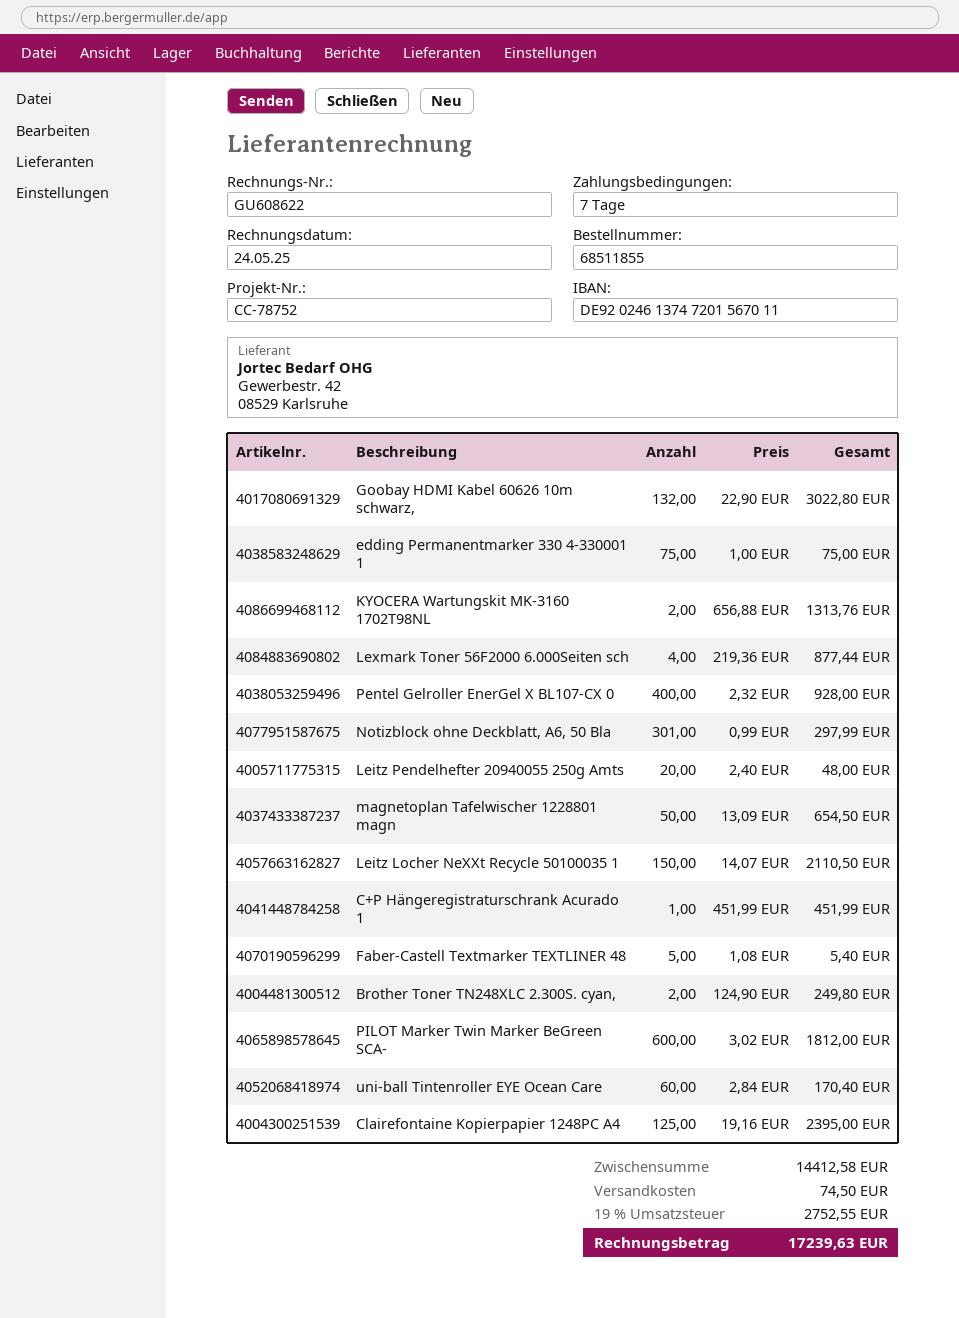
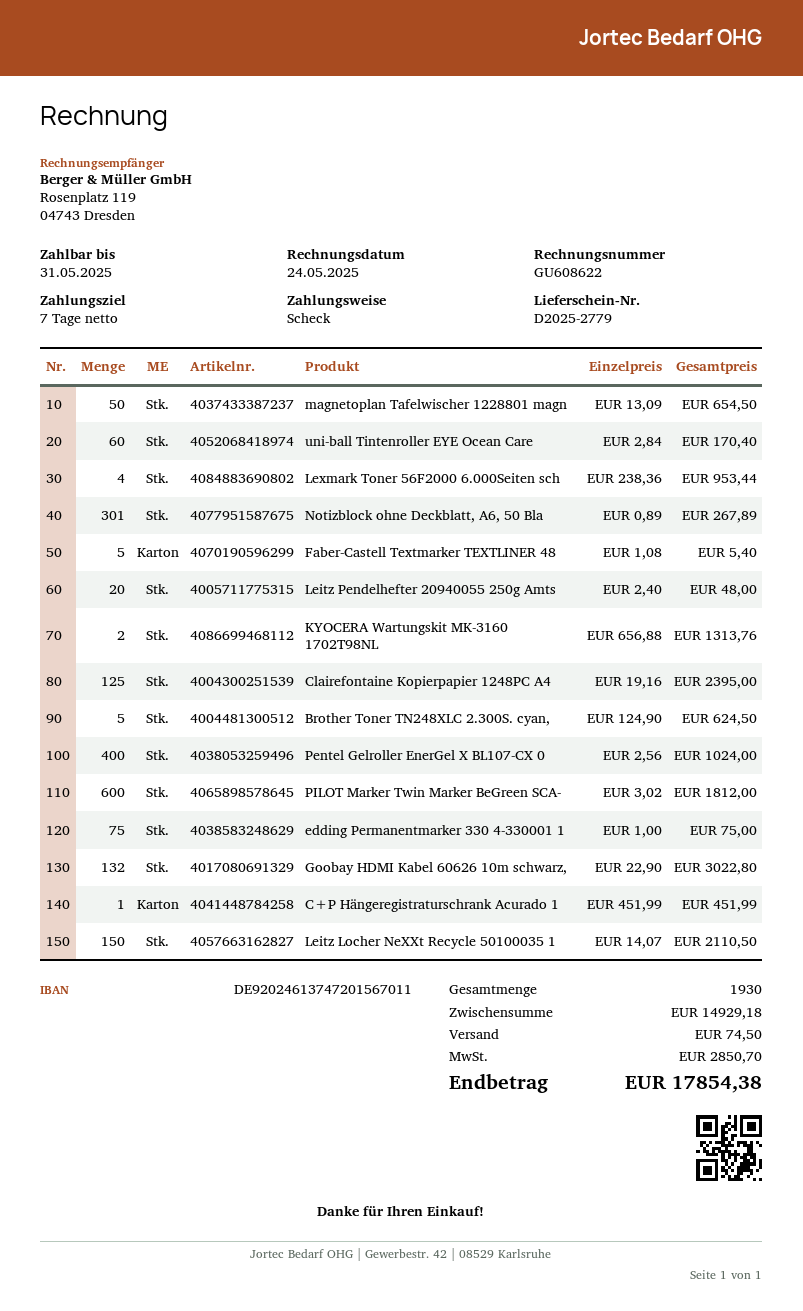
Lexmark Toner 56F2000 6.000Seiten sch: 4 x 219.36 = 877.44 -> 4 x 238.36 = 953.44
Pentel Gelroller EnerGel X BL107-CX 0: 400 x 2.32 = 928.00 -> 400 x 2.56 = 1024.00
Notizblock ohne Deckblatt, A6, 50 Bla: 301 x 0.99 = 297.99 -> 301 x 0.89 = 267.89
Brother Toner TN248XLC 2.300S. cyan,: 2 x 124.90 = 249.80 -> 5 x 124.90 = 624.50
subtotal: 14412.58 -> 14929.18
tax: 2752.55 -> 2850.70
total: 17239.63 -> 17854.38

